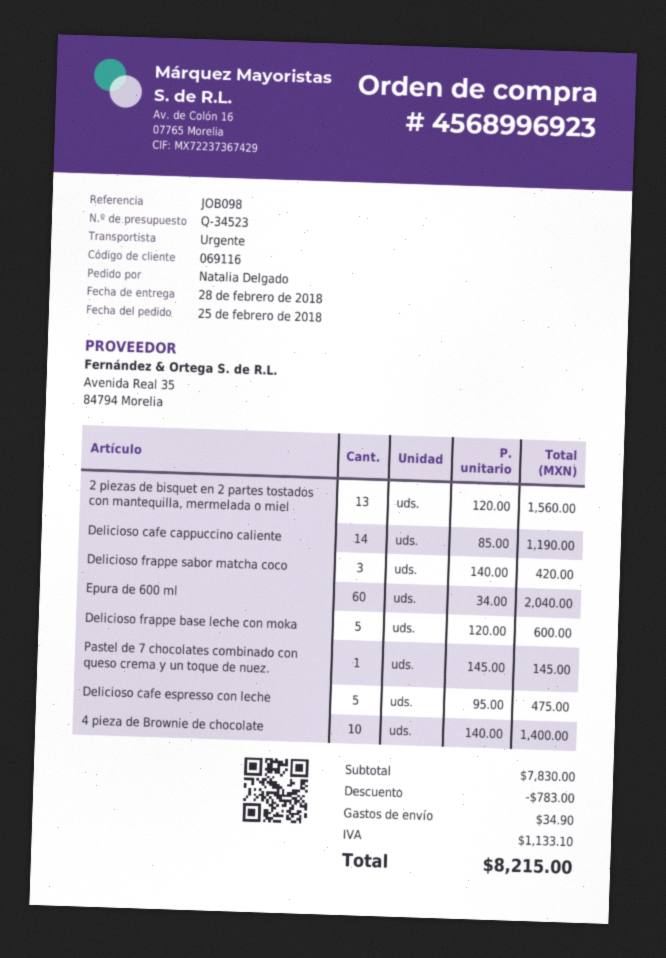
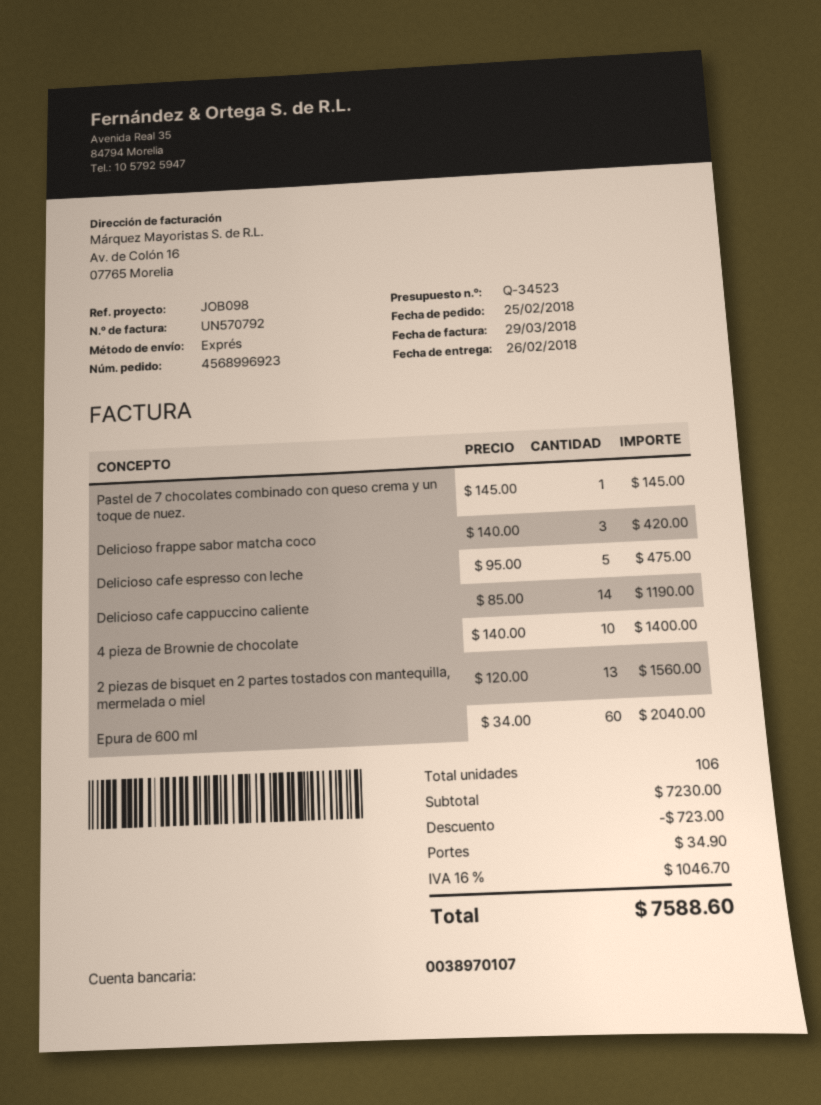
delivery date: 2018-02-28 -> 2018-02-26
Delicioso frappe base leche con moka: 5 x 120.00 = 600.00 -> none
subtotal: 7830.00 -> 7230.00
discount: 783.00 -> 723.00
tax: 1133.10 -> 1046.70
total: 8215.00 -> 7588.60

